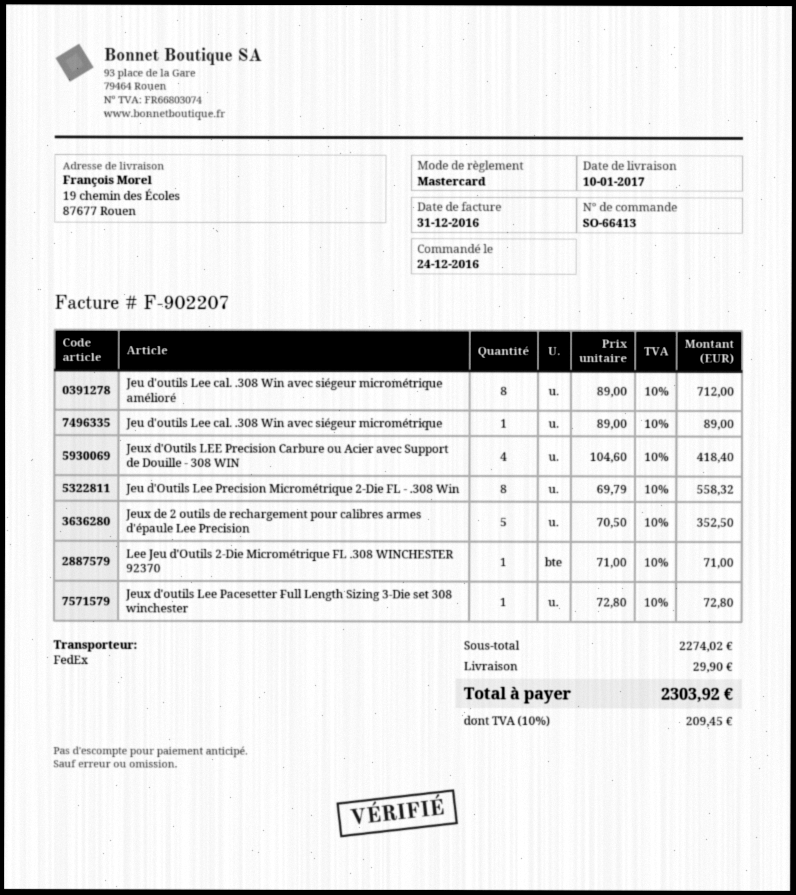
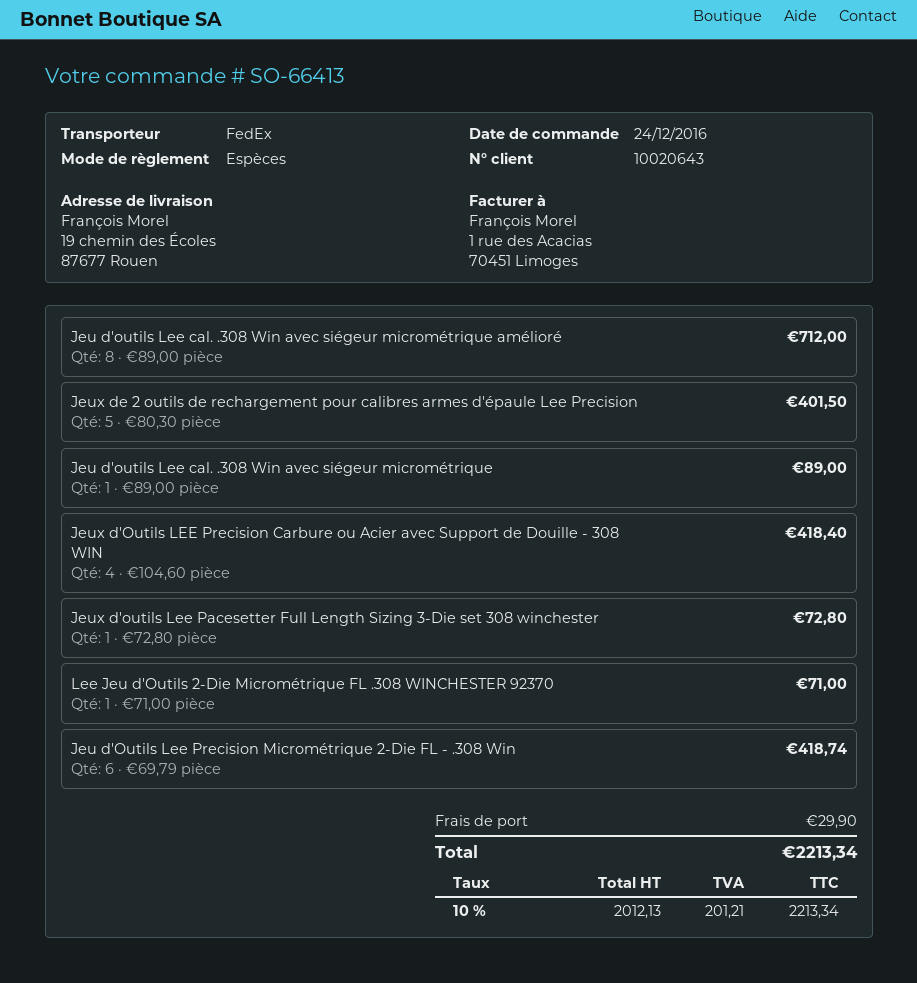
payment method: Mastercard -> cash
Jeu d'Outils Lee Precision Micrométrique 2-Die FL - .308 Win: 8 x 69.79 = 558.32 -> 6 x 69.79 = 418.74
Jeux de 2 outils de rechargement pour calibres armes d'épaule Lee Precision: 5 x 70.50 = 352.50 -> 5 x 80.30 = 401.50
tax: 10% = 209.45 -> 10% = 201.21
total: 2303.92 -> 2213.34

